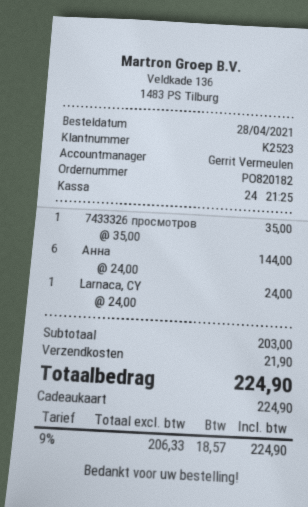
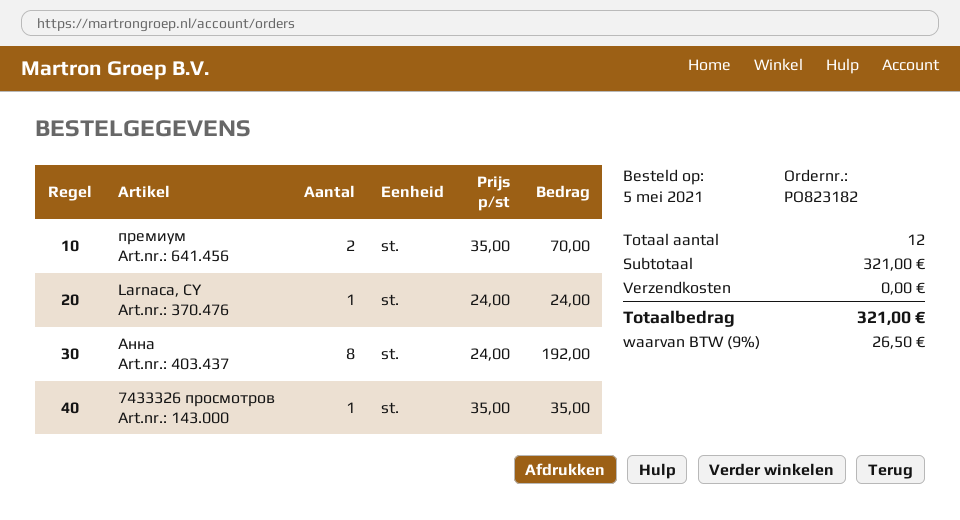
order number: PO820182 -> PO823182
order date: 2021-04-28 -> 2021-05-05
Анна: 6 x 24.00 = 144.00 -> 8 x 24.00 = 192.00
премиум: none -> 2 x 35.00 = 70.00
subtotal: 203.00 -> 321.00
shipping: 21.90 -> 0.00
tax: 9% = 18.57 -> 9% = 26.50
total: 224.90 -> 321.00

